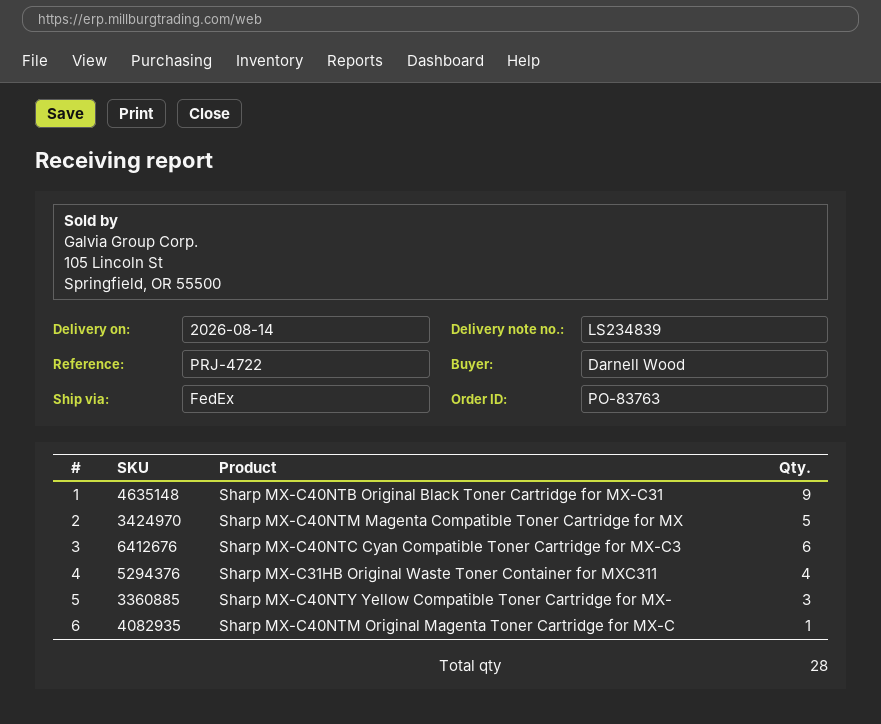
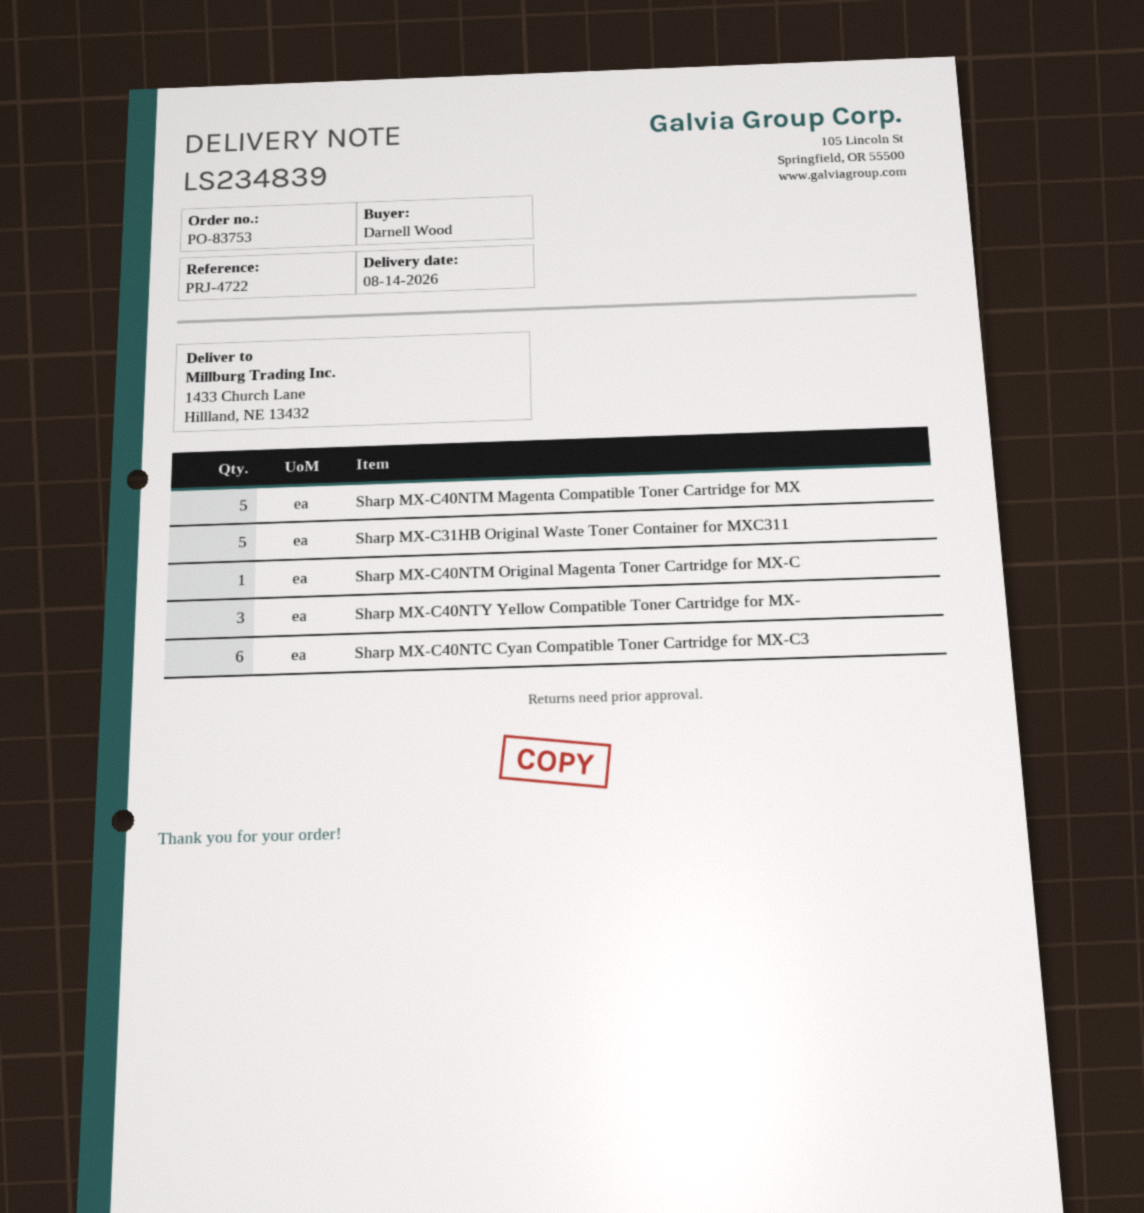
order number: PO-83763 -> PO-83753
Sharp MX-C40NTB Original Black Toner Cartridge for MX-C31: 9 -> none
Sharp MX-C31HB Original Waste Toner Container for MXC311: 4 -> 5

